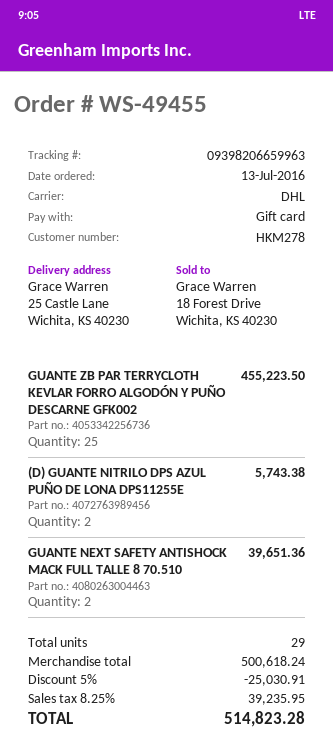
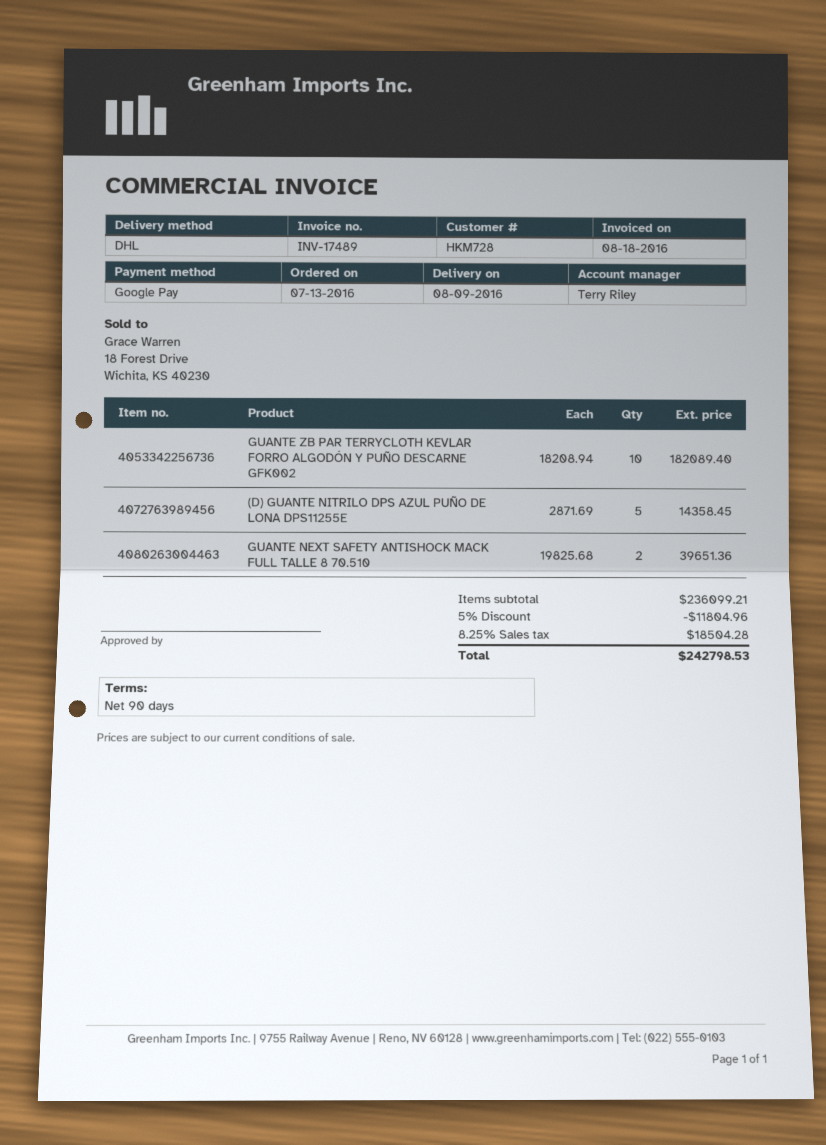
customer number: HKM278 -> HKM728
payment method: gift card -> Google Pay
GUANTE ZB PAR TERRYCLOTH KEVLAR FORRO ALGODÓN Y PUÑO DESCARNE GFK002: 25 for 455223.50 -> 10 for 182089.40
(D) GUANTE NITRILO DPS AZUL PUÑO DE LONA DPS11255E: 2 for 5743.38 -> 5 for 14358.45
subtotal: 500618.24 -> 236099.21
discount: 5% = 25030.91 -> 5% = 11804.96
tax: 8.25% = 39235.95 -> 8.25% = 18504.28
total: 514823.28 -> 242798.53

